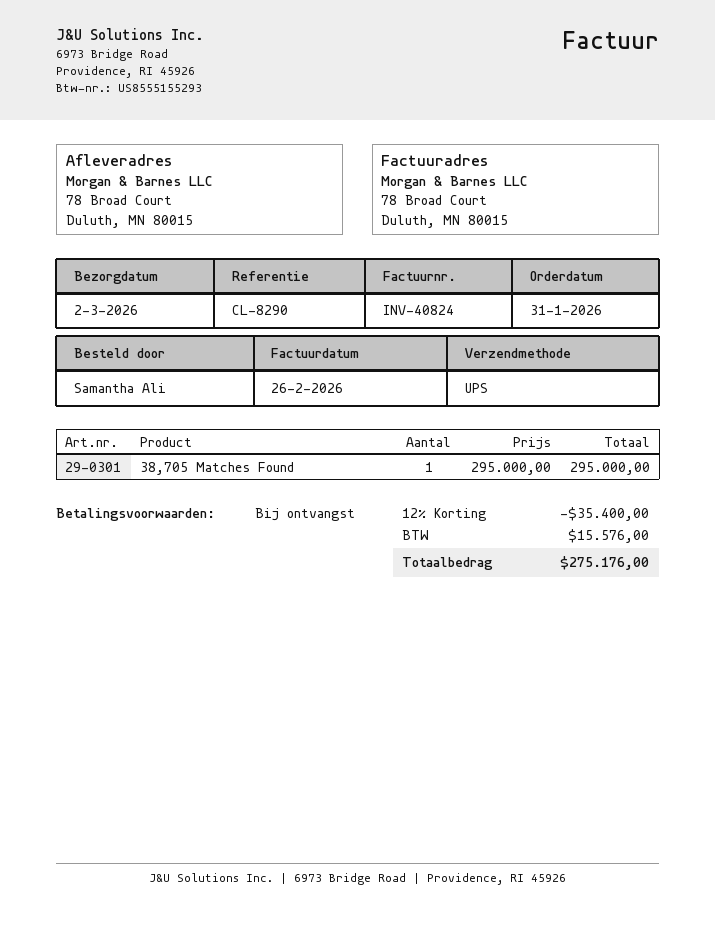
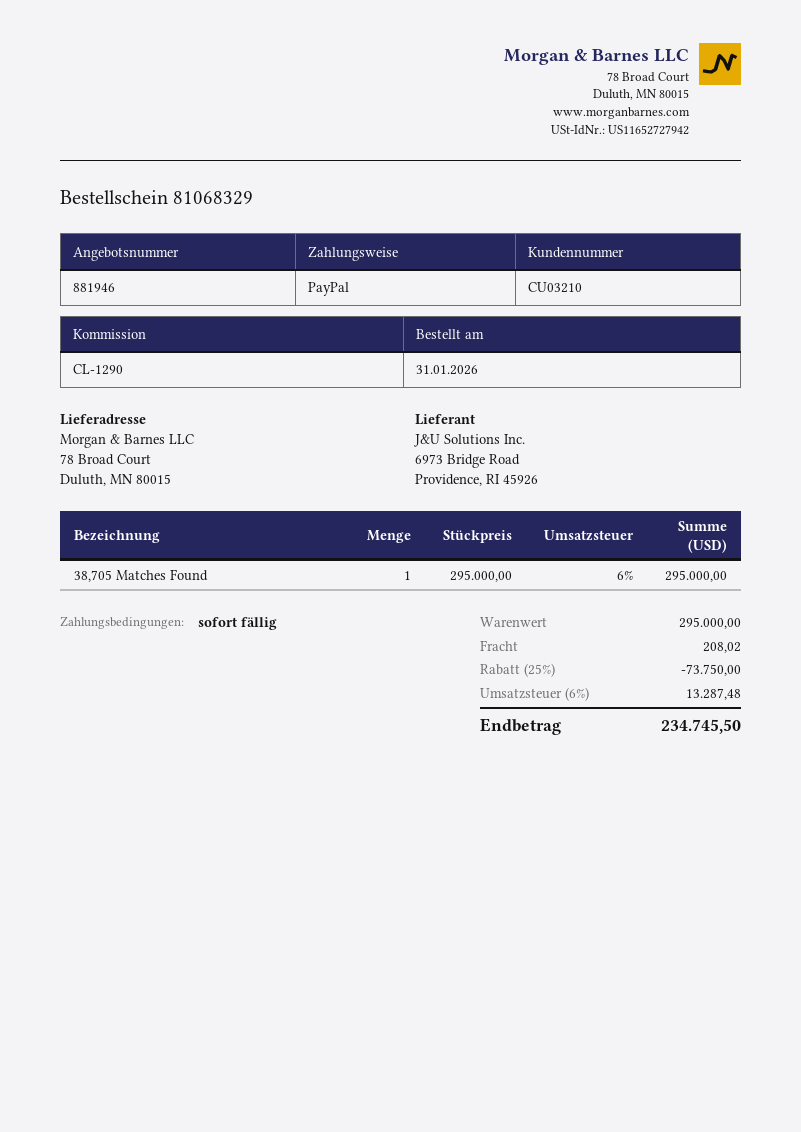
reference: CL-8290 -> CL-1290
discount: 12% = 35400.00 -> 25% = 73750.00
shipping: none -> 208.02
tax: 15576.00 -> 13287.48
total: 275176.00 -> 234745.50

